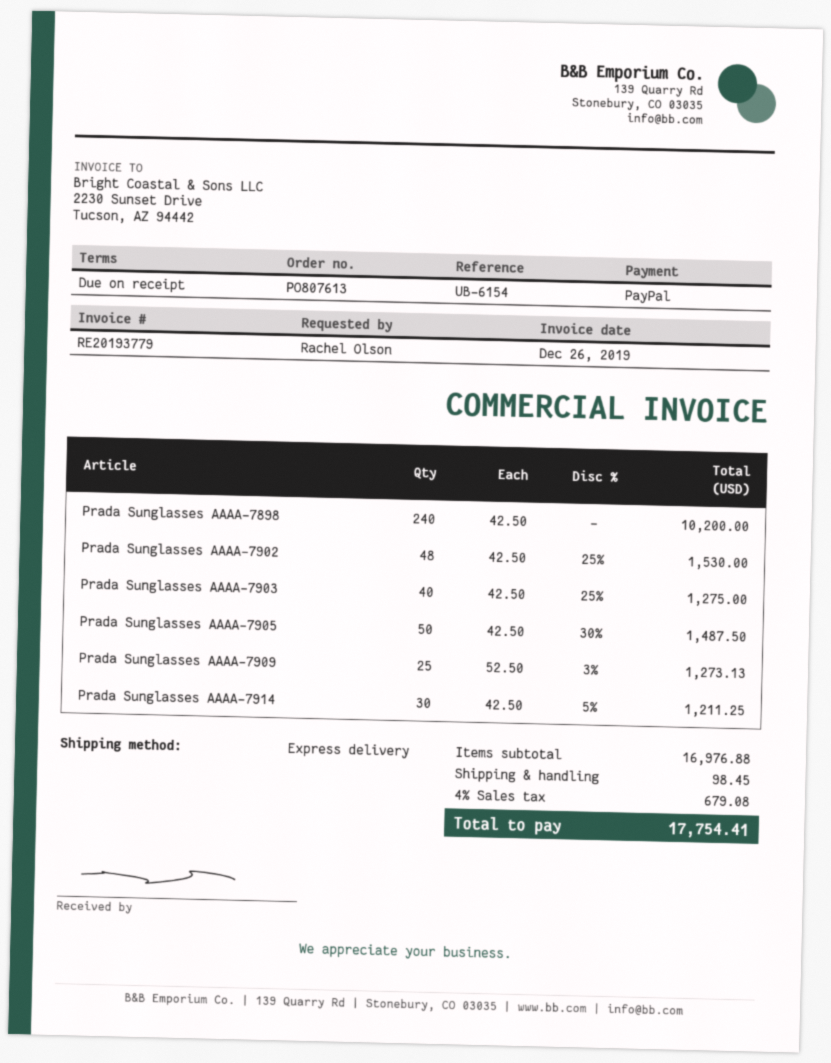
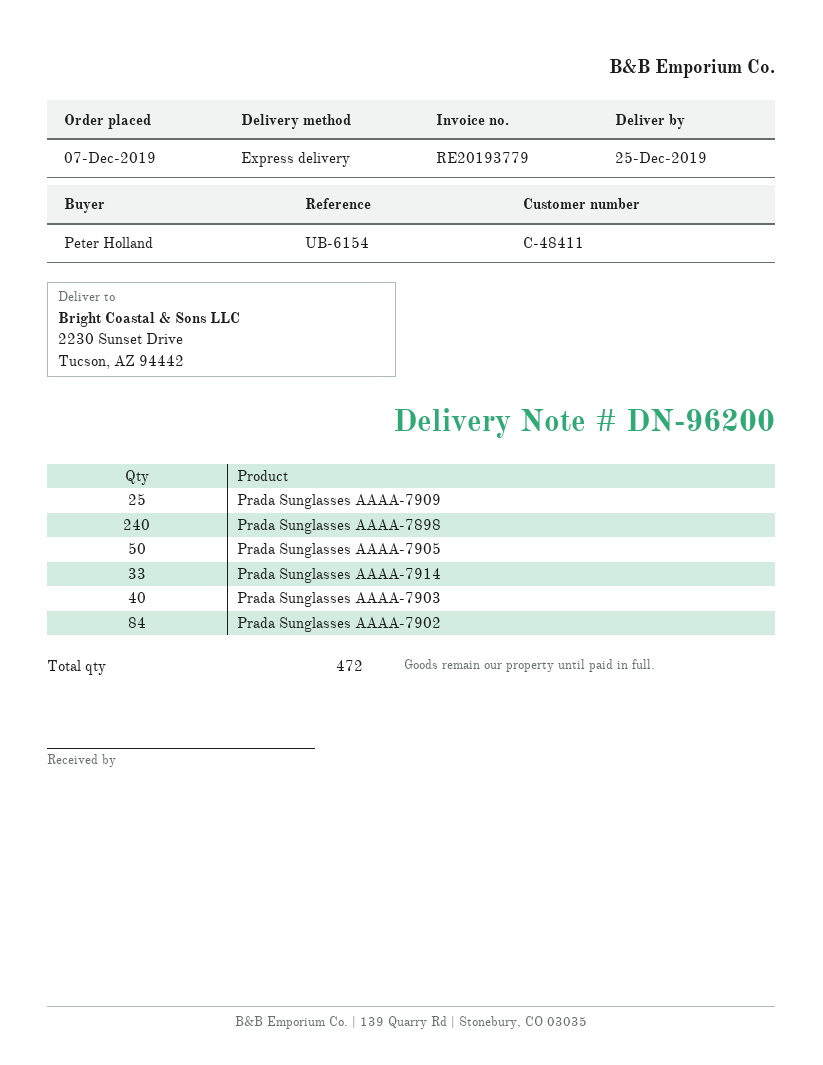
ordered by: Rachel Olson -> Peter Holland
Prada Sunglasses AAAA-7902: 48 -> 84
Prada Sunglasses AAAA-7914: 30 -> 33

